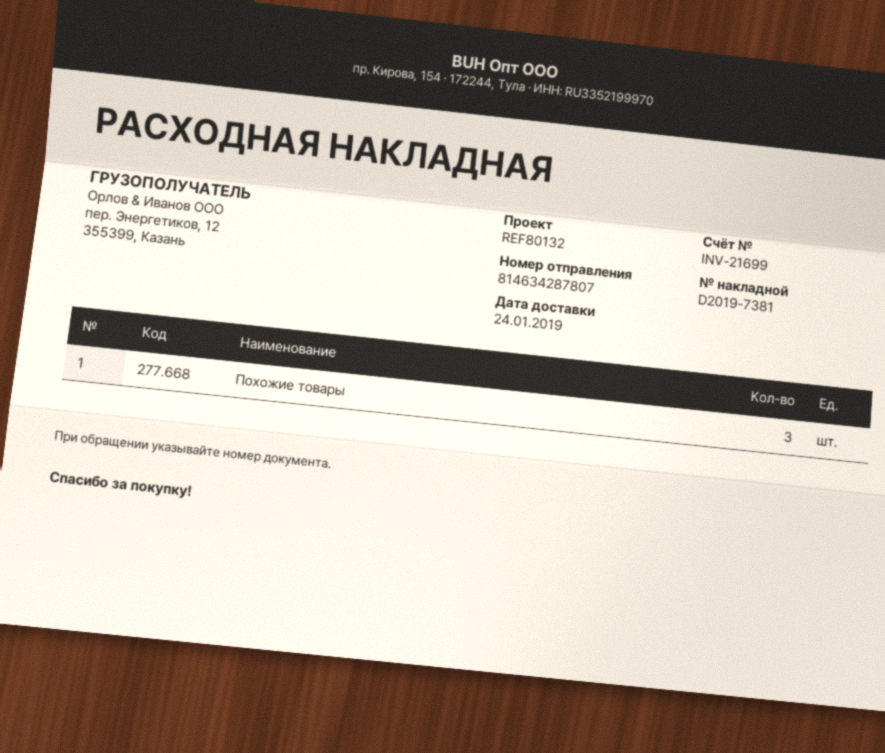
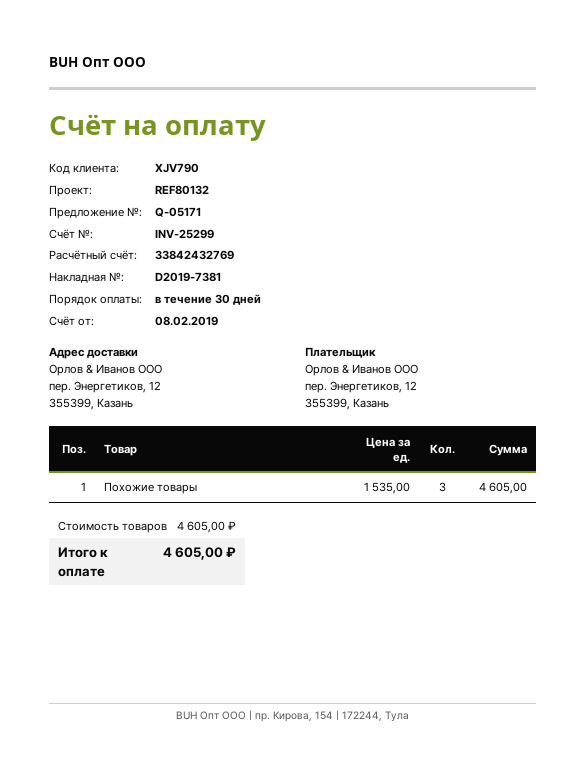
invoice number: INV-21699 -> INV-25299

